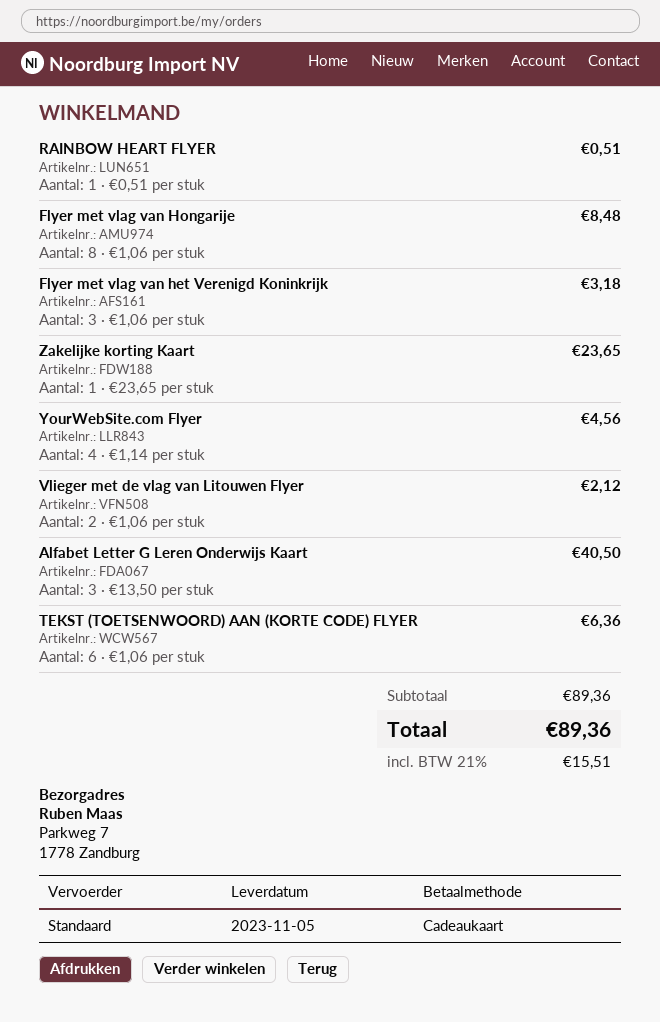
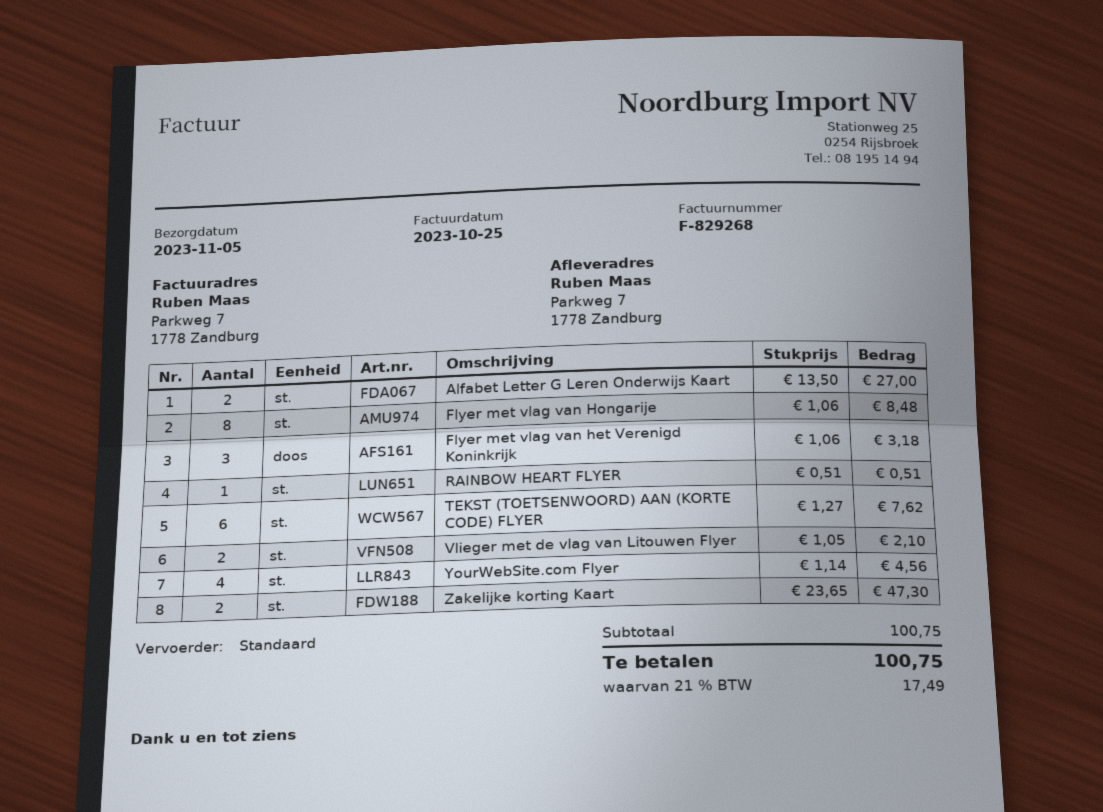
Zakelijke korting Kaart: 1 x 23.65 = 23.65 -> 2 x 23.65 = 47.30
Vlieger met de vlag van Litouwen Flyer: 2 x 1.06 = 2.12 -> 2 x 1.05 = 2.10
Alfabet Letter G Leren Onderwijs Kaart: 3 x 13.50 = 40.50 -> 2 x 13.50 = 27.00
TEKST (TOETSENWOORD) AAN (KORTE CODE) FLYER: 6 x 1.06 = 6.36 -> 6 x 1.27 = 7.62
subtotal: 89.36 -> 100.75
tax: 21% = 15.51 -> 21% = 17.49
total: 89.36 -> 100.75

